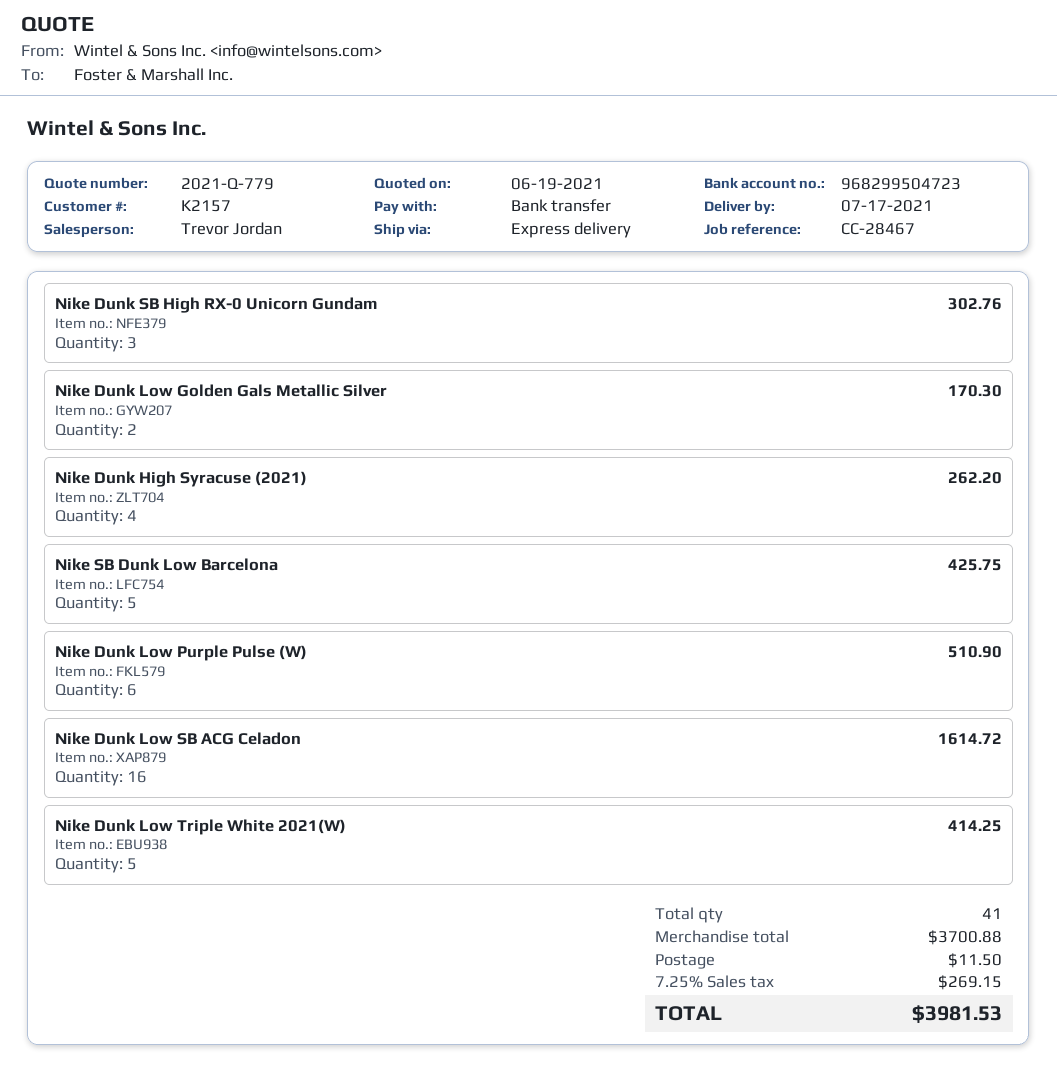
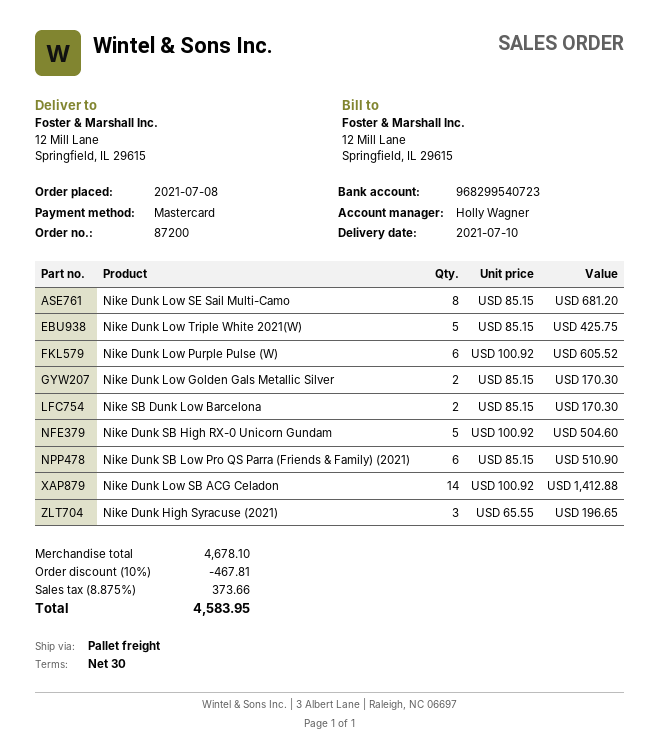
delivery date: 2021-07-17 -> 2021-07-10
sales rep: Trevor Jordan -> Holly Wagner
payment method: bank transfer -> Mastercard
bank account: 968299504723 -> 968299540723
shipping method: express -> pallet freight
Nike Dunk SB High RX-0 Unicorn Gundam: 3 for 302.76 -> 5 for 504.60
Nike Dunk High Syracuse (2021): 4 for 262.20 -> 3 for 196.65
Nike SB Dunk Low Barcelona: 5 for 425.75 -> 2 for 170.30
Nike Dunk Low Purple Pulse (W): 6 for 510.90 -> 6 for 605.52
Nike Dunk Low SB ACG Celadon: 16 for 1614.72 -> 14 for 1412.88
Nike Dunk Low Triple White 2021(W): 5 for 414.25 -> 5 for 425.75
Nike Dunk Low SE Sail Multi-Camo: none -> 8 for 681.20
Nike Dunk SB Low Pro QS Parra (Friends & Family) (2021): none -> 6 for 510.90
subtotal: 3700.88 -> 4678.10
discount: none -> 10% = 467.81
shipping: 11.50 -> none
tax: 7.25% = 269.15 -> 8.875% = 373.66
total: 3981.53 -> 4583.95

